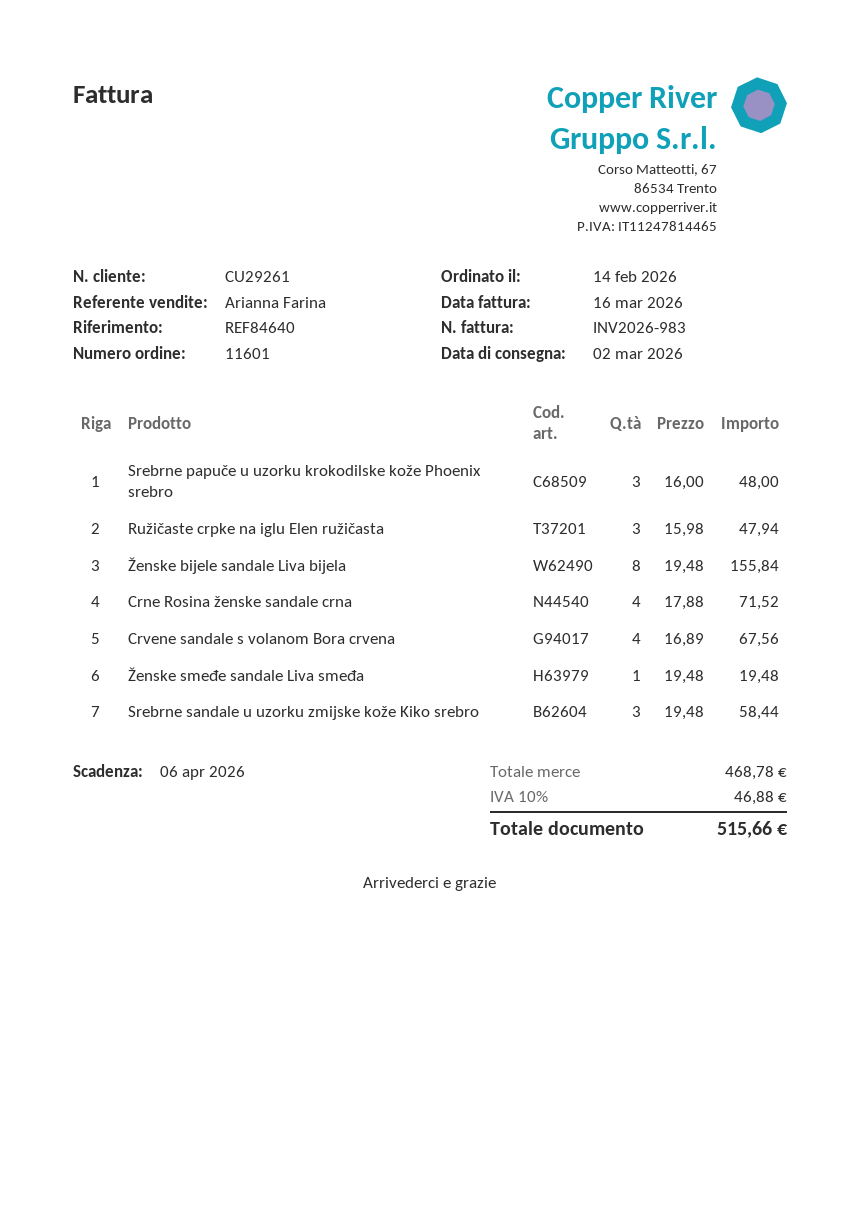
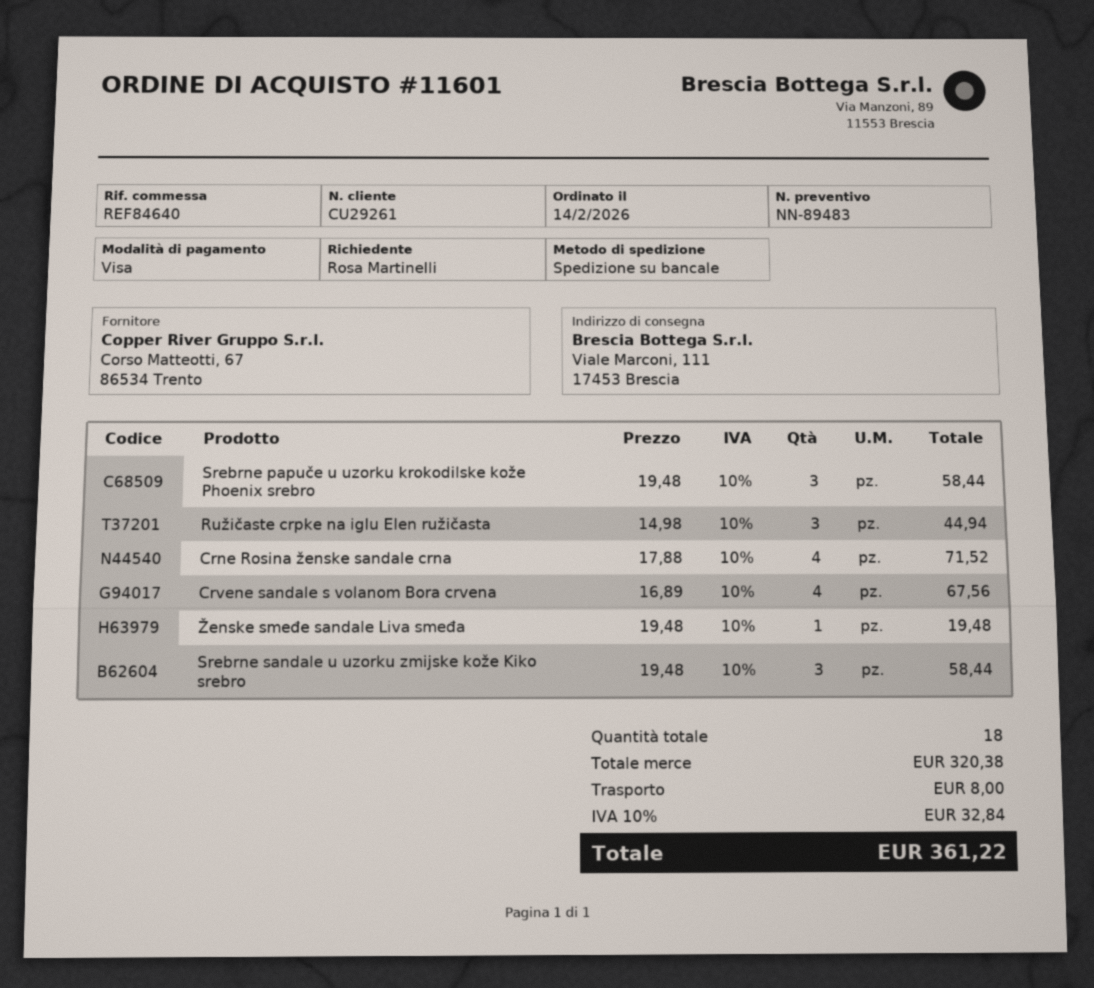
Srebrne papuče u uzorku krokodilske kože Phoenix srebro: 3 x 16.00 = 48.00 -> 3 x 19.48 = 58.44
Ružičaste crpke na iglu Elen ružičasta: 3 x 15.98 = 47.94 -> 3 x 14.98 = 44.94
Ženske bijele sandale Liva bijela: 8 x 19.48 = 155.84 -> none
subtotal: 468.78 -> 320.38
shipping: none -> 8.00
tax: 10% = 46.88 -> 10% = 32.84
total: 515.66 -> 361.22

